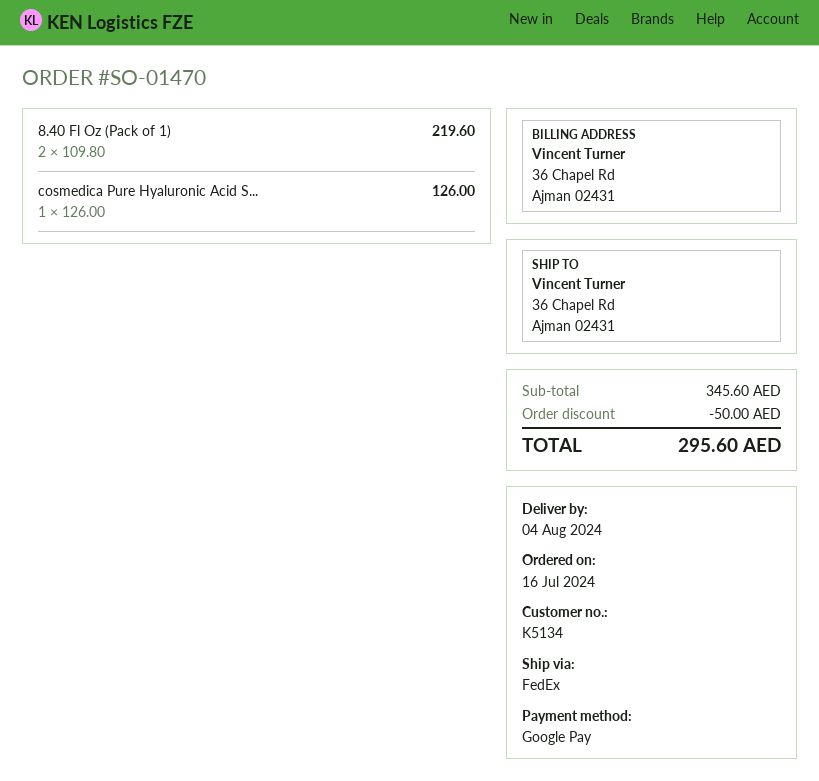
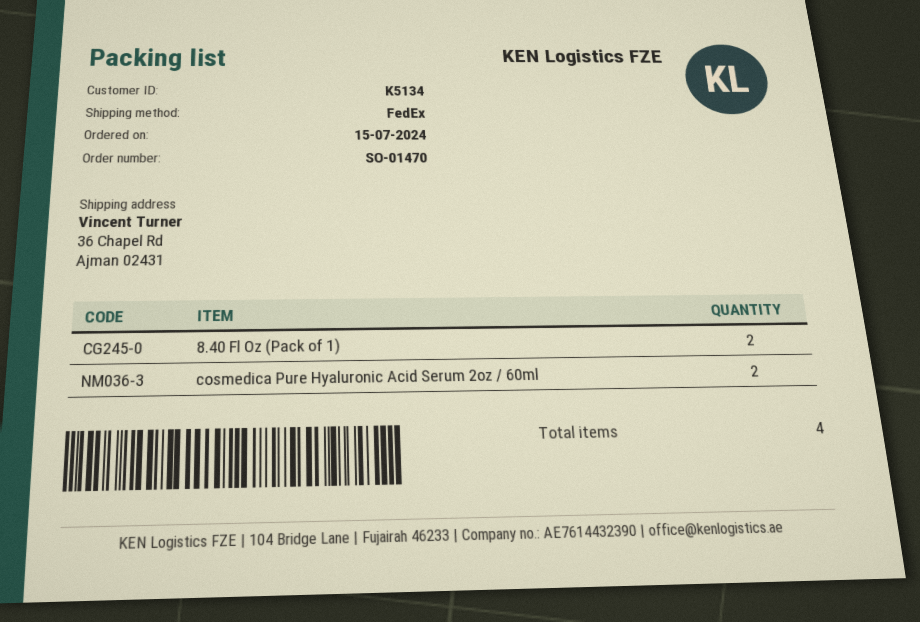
order date: 2024-07-16 -> 2024-07-15
cosmedica Pure Hyaluronic Acid S...: 1 -> 2

